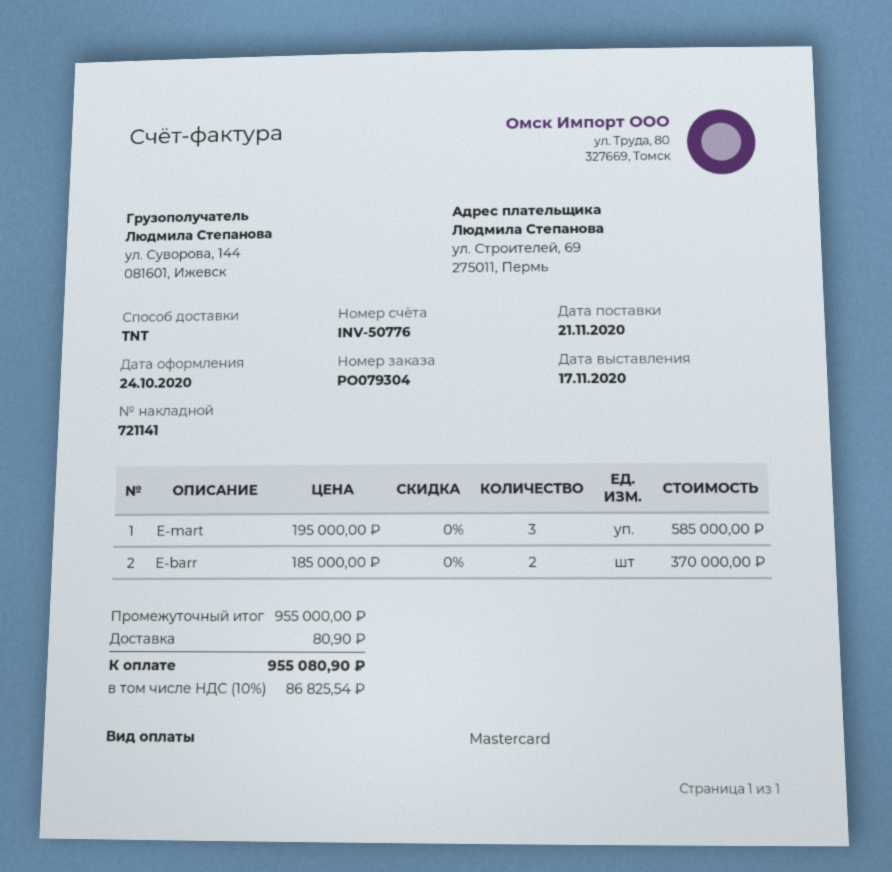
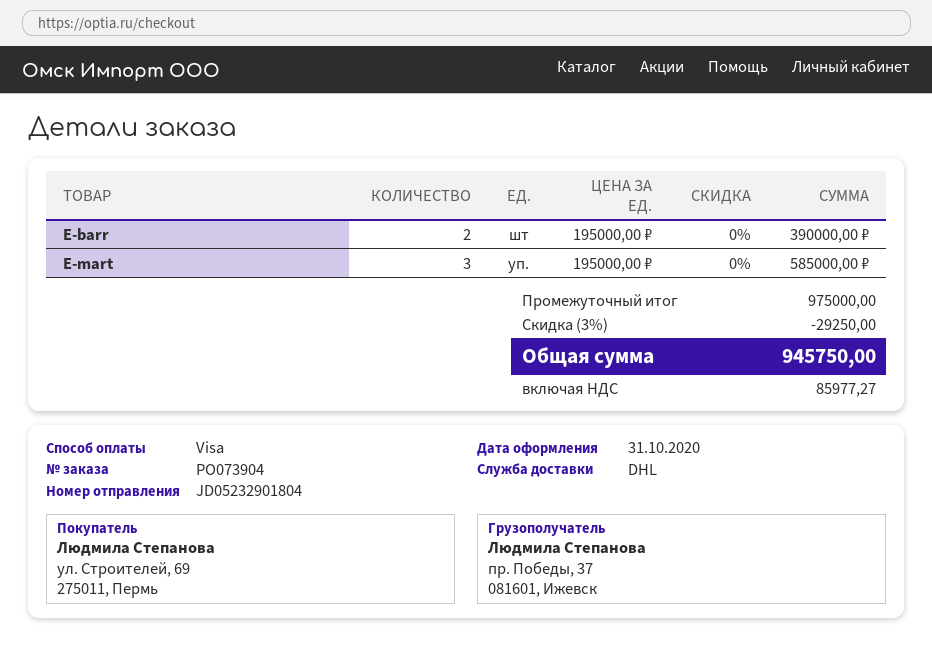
order number: PO079304 -> PO073904
order date: 2020-10-24 -> 2020-10-31
payment method: Mastercard -> Visa
shipping method: TNT -> DHL
ship to: ул. Суворова, 144, 081601, Ижевск -> пр. Победы, 37, 081601, Ижевск
E-barr: 2 x 185000.00 = 370000.00 -> 2 x 195000.00 = 390000.00
subtotal: 955000.00 -> 975000.00
discount: none -> 3% = 29250.00
shipping: 80.90 -> none
tax: 86825.54 -> 85977.27
total: 955080.90 -> 945750.00

